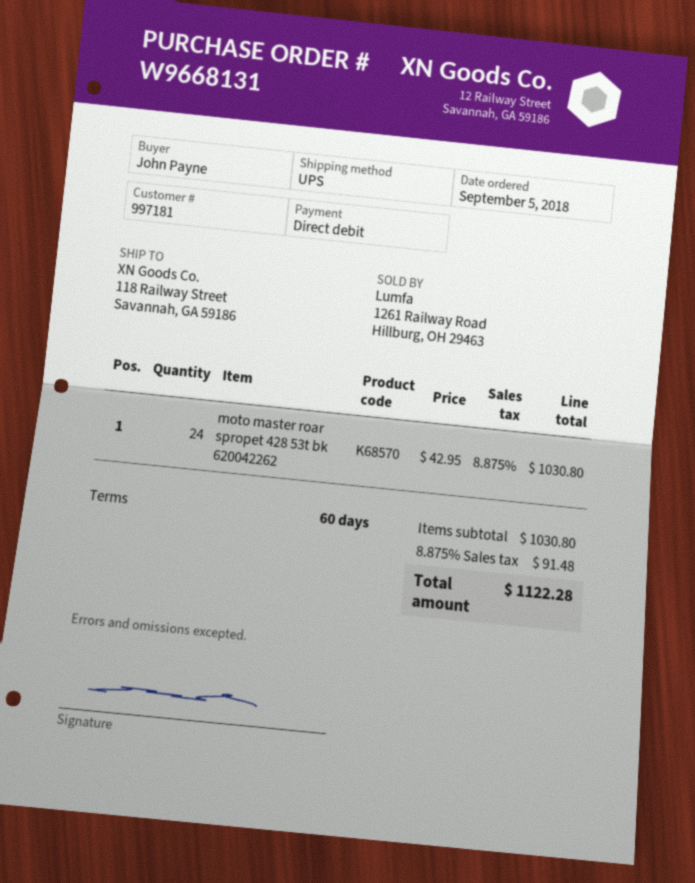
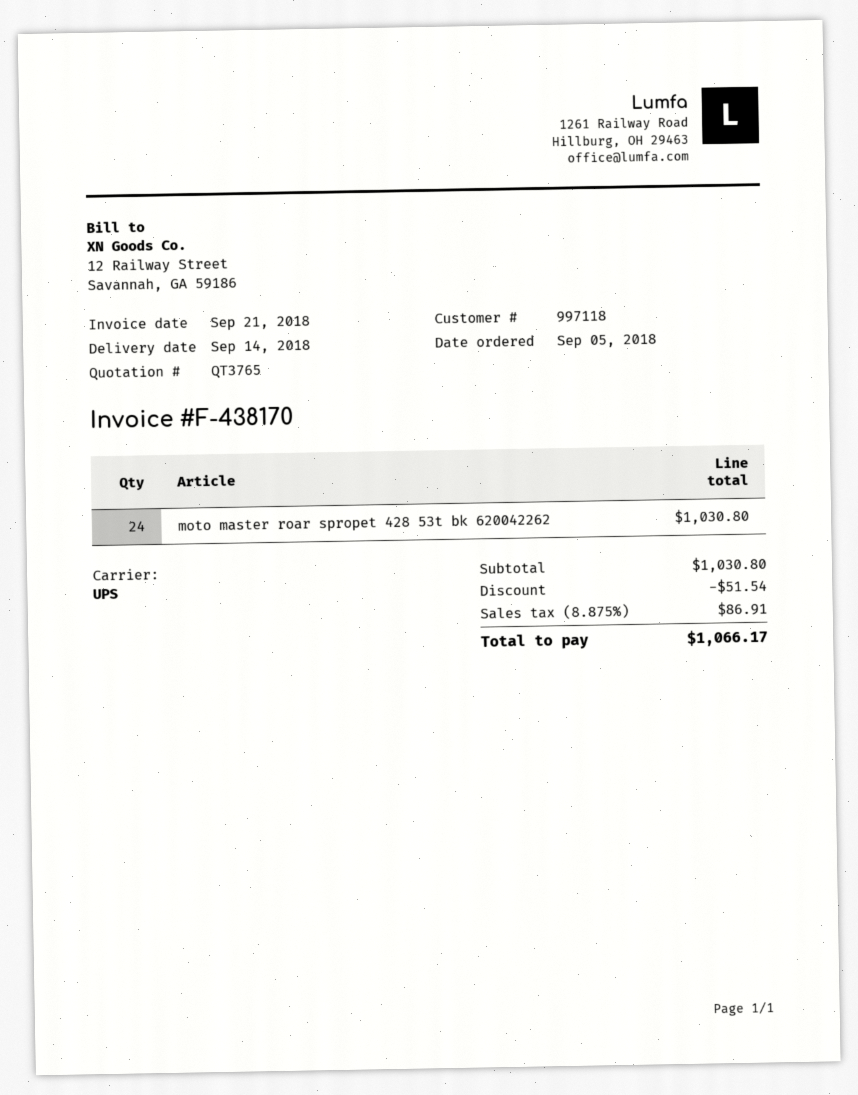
customer number: 997181 -> 997118
discount: none -> 51.54
tax: 8.875% = 91.48 -> 8.875% = 86.91
total: 1122.28 -> 1066.17

